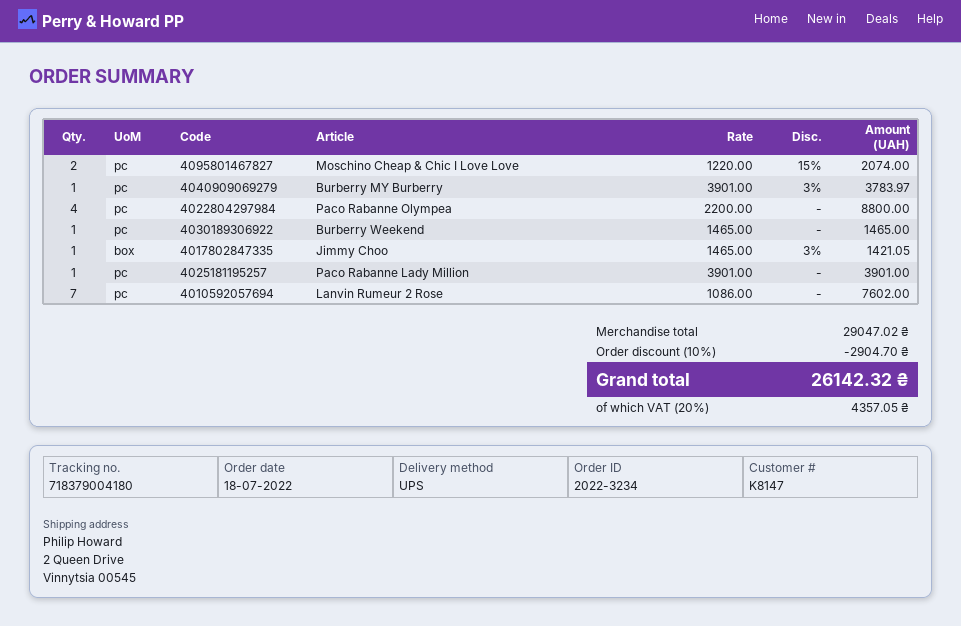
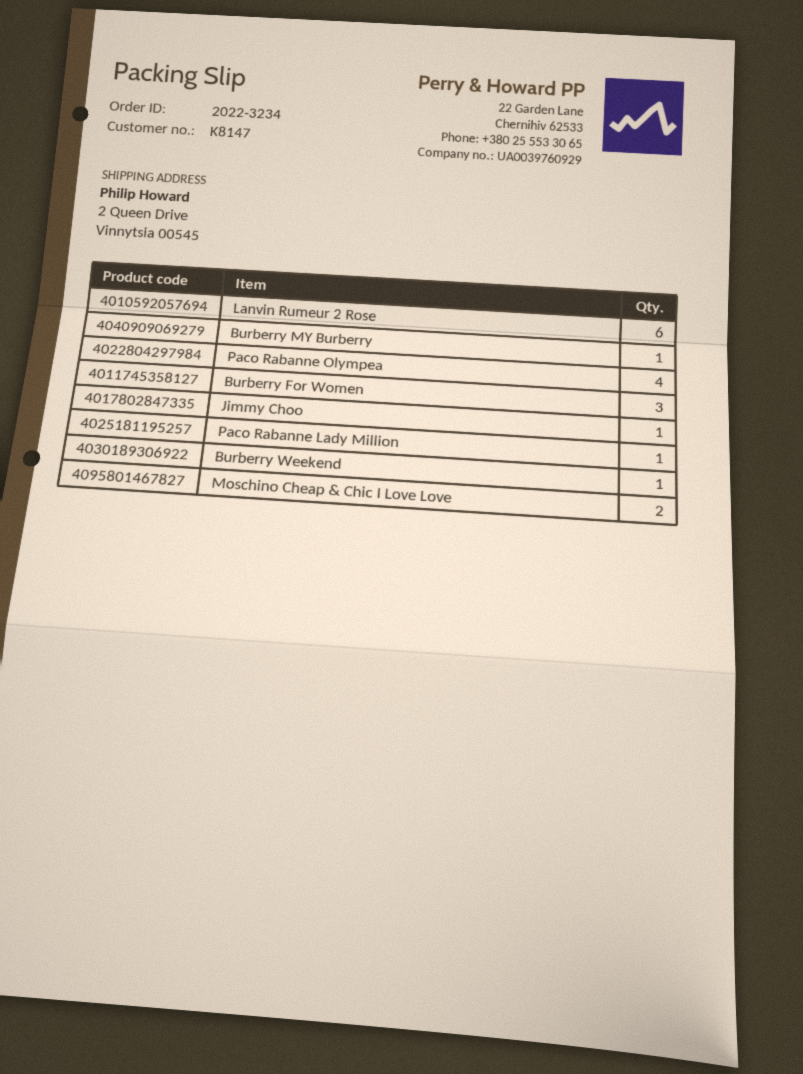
Lanvin Rumeur 2 Rose: 7 -> 6
Burberry For Women: none -> 3

